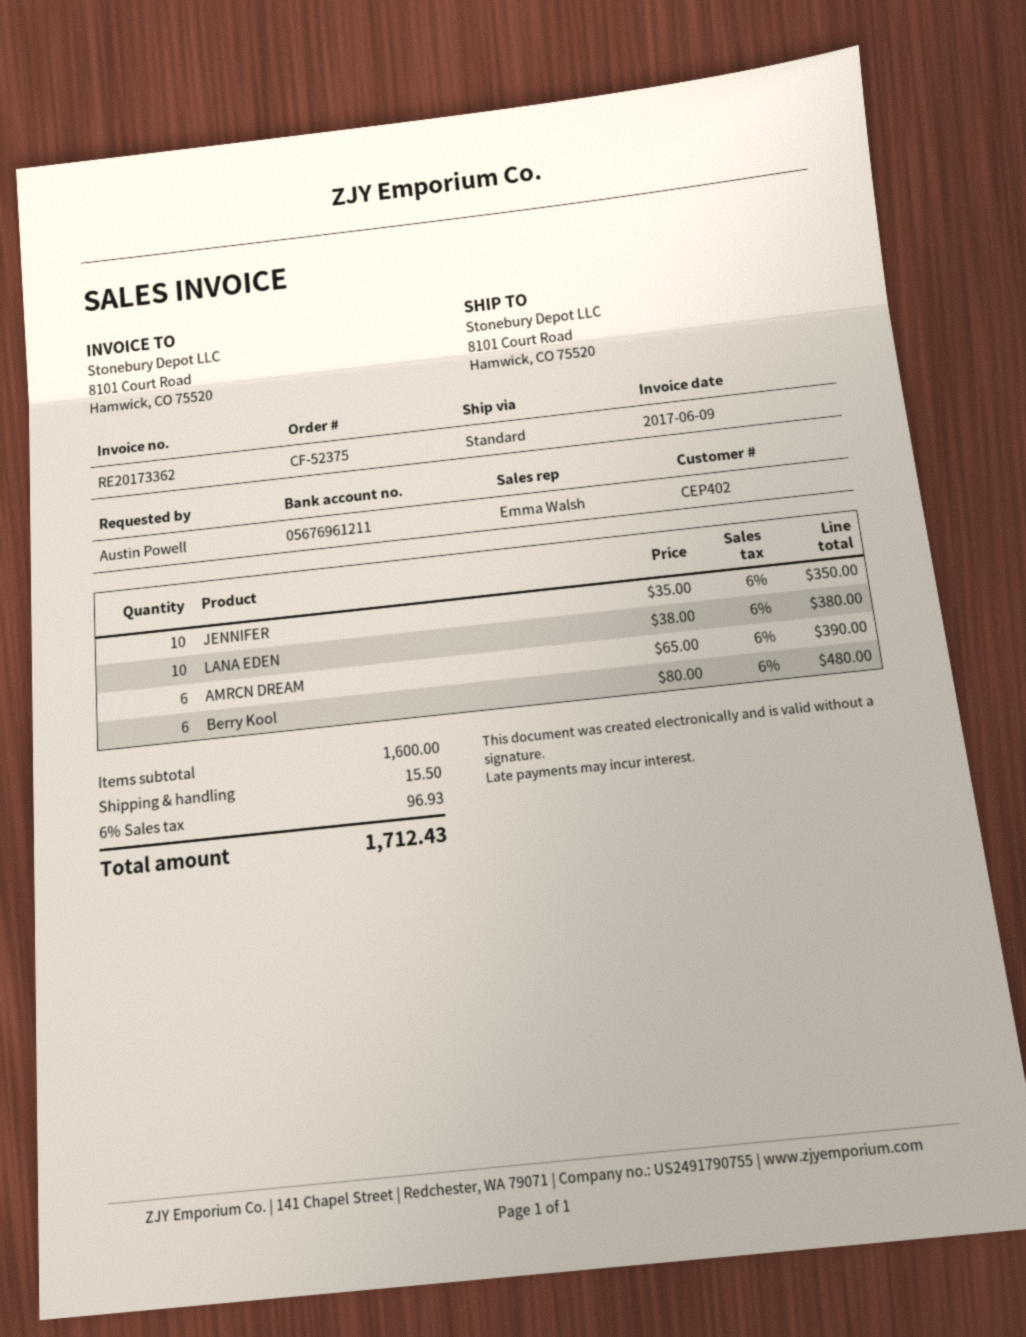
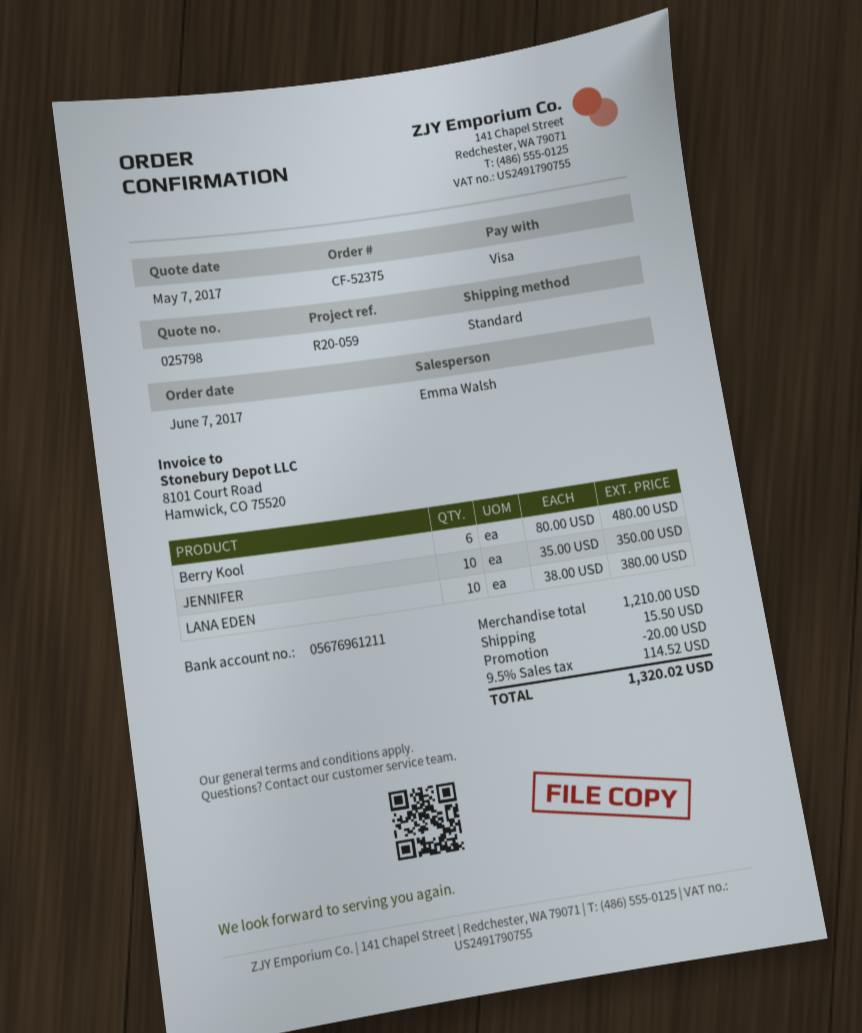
AMRCN DREAM: 6 x 65.00 = 390.00 -> none
subtotal: 1600.00 -> 1210.00
discount: none -> 20.00
tax: 6% = 96.93 -> 9.5% = 114.52
total: 1712.43 -> 1320.02

